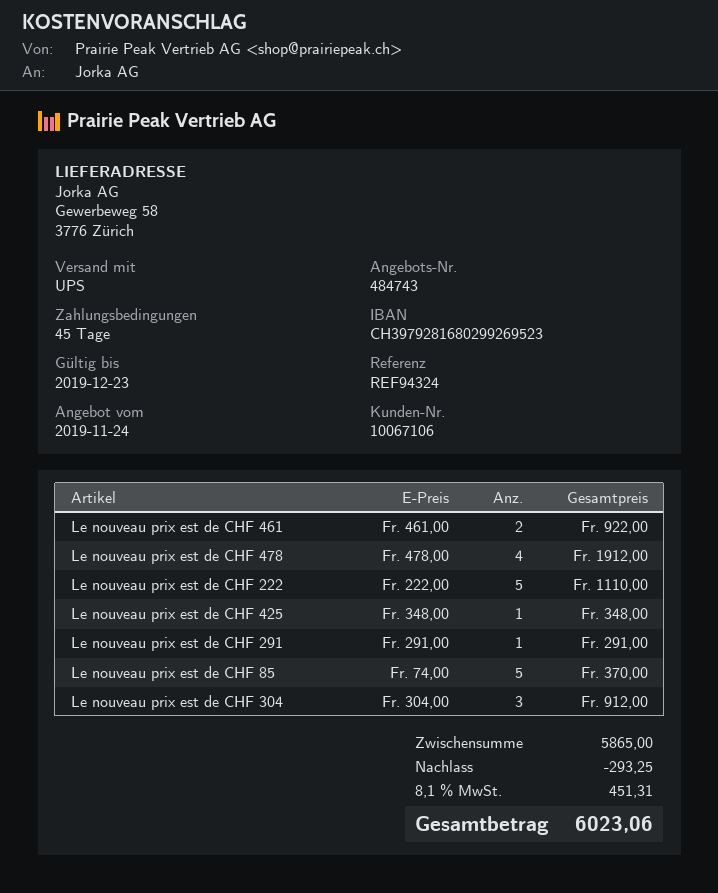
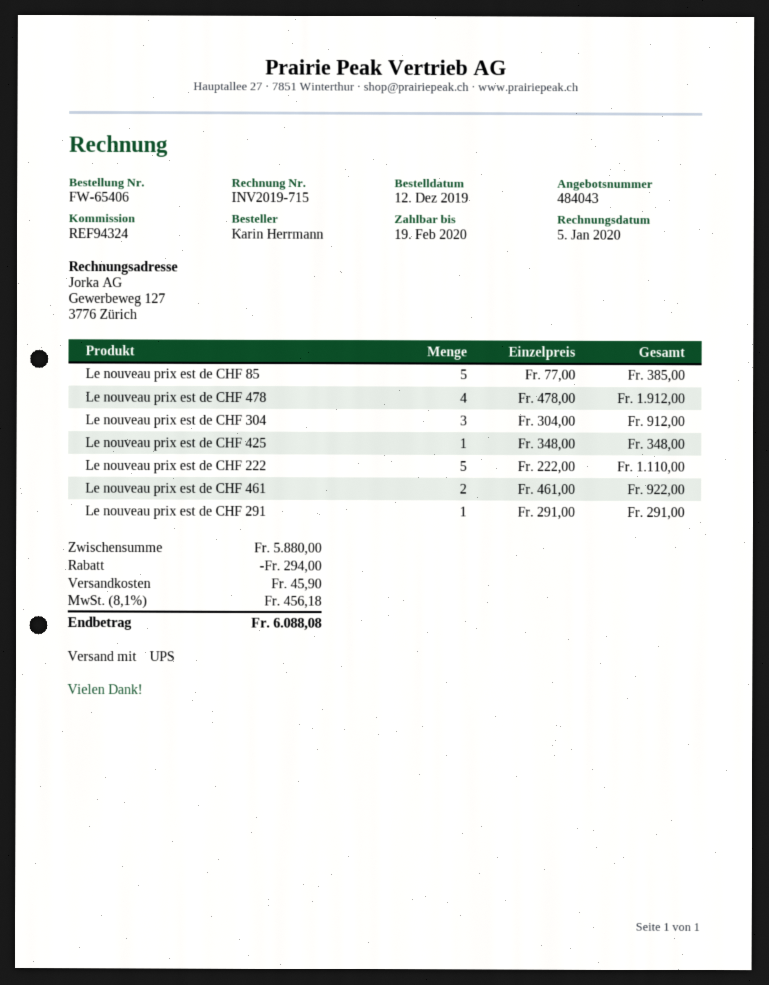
quote number: 484743 -> 484043
Le nouveau prix est de CHF 85: 5 x 74.00 = 370.00 -> 5 x 77.00 = 385.00
subtotal: 5865.00 -> 5880.00
discount: 293.25 -> 294.00
shipping: none -> 45.90
tax: 8.1% = 451.31 -> 8.1% = 456.18
total: 6023.06 -> 6088.08

